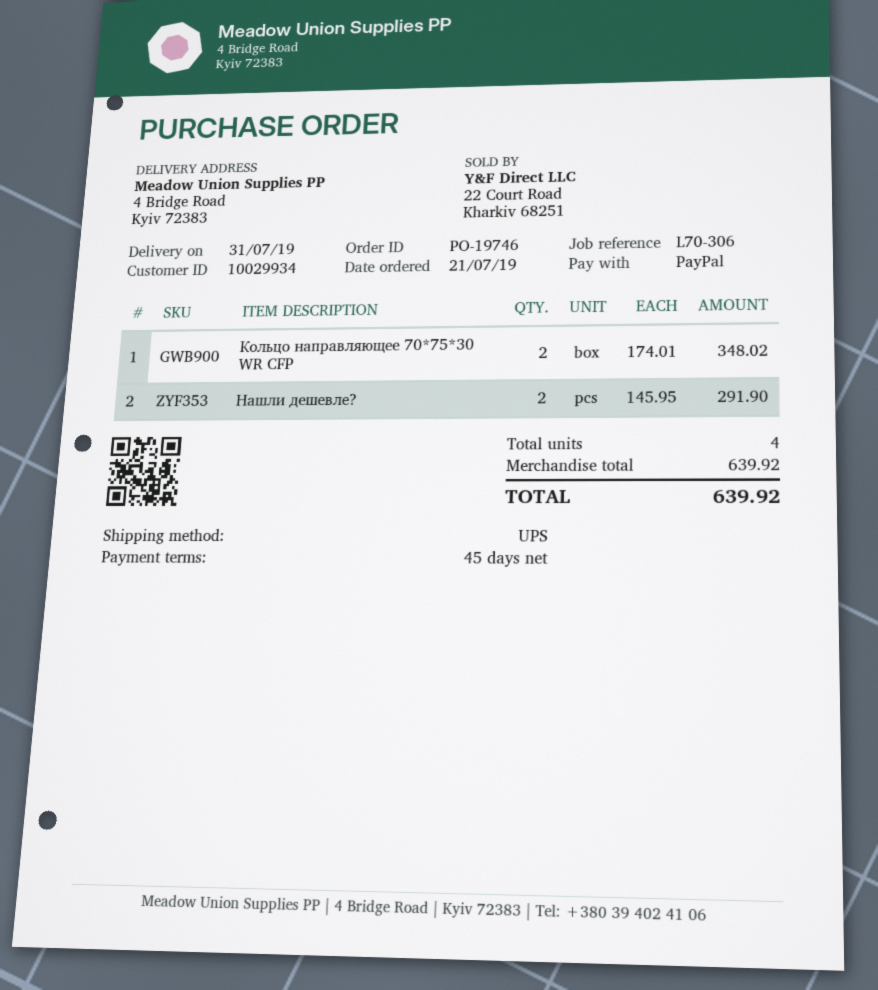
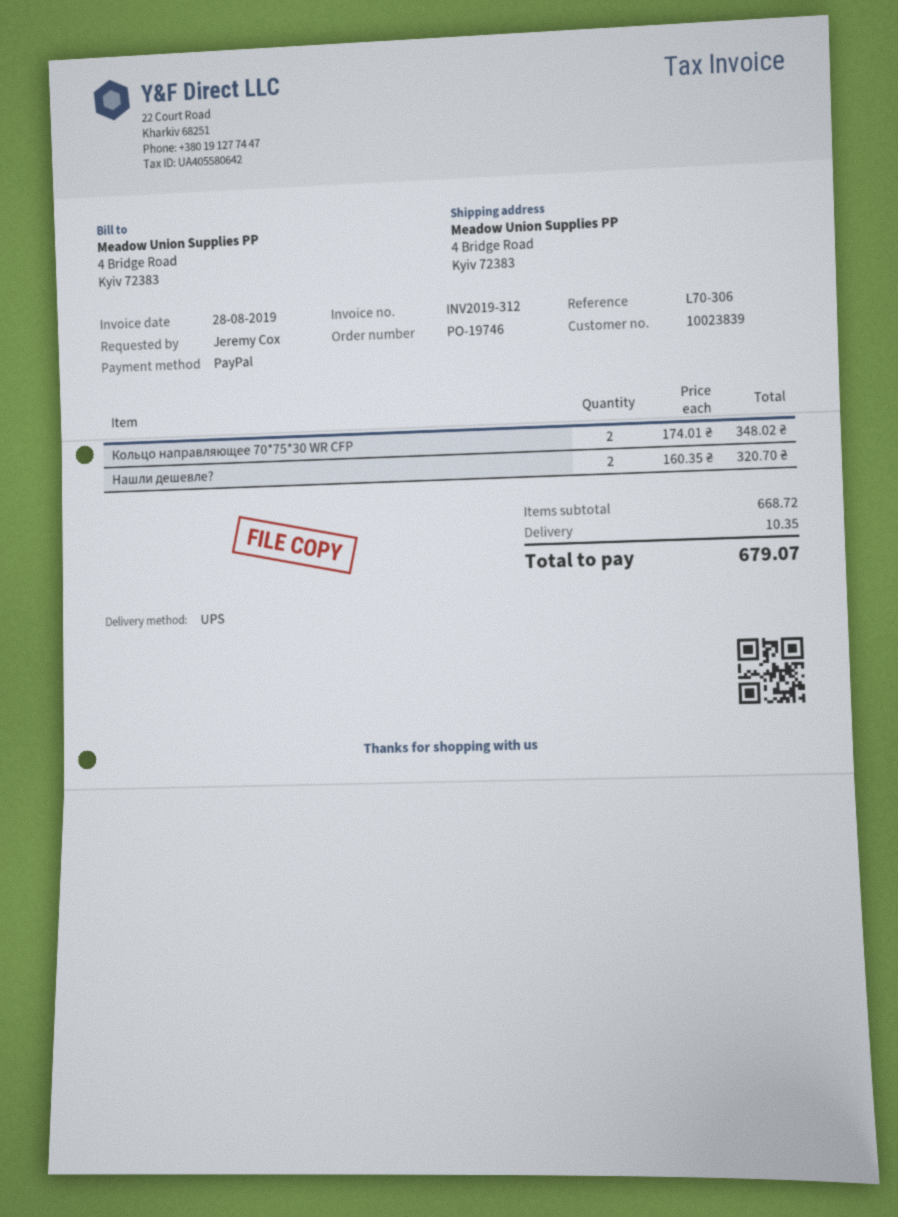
customer number: 10029934 -> 10023839
Нашли дешевле?: 2 x 145.95 = 291.90 -> 2 x 160.35 = 320.70
subtotal: 639.92 -> 668.72
shipping: none -> 10.35
total: 639.92 -> 679.07

